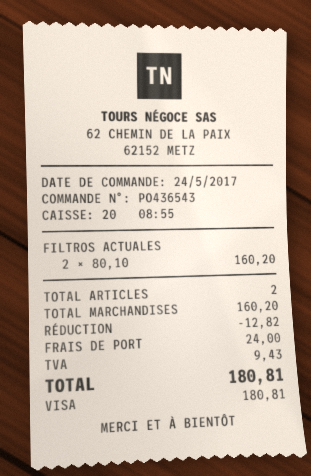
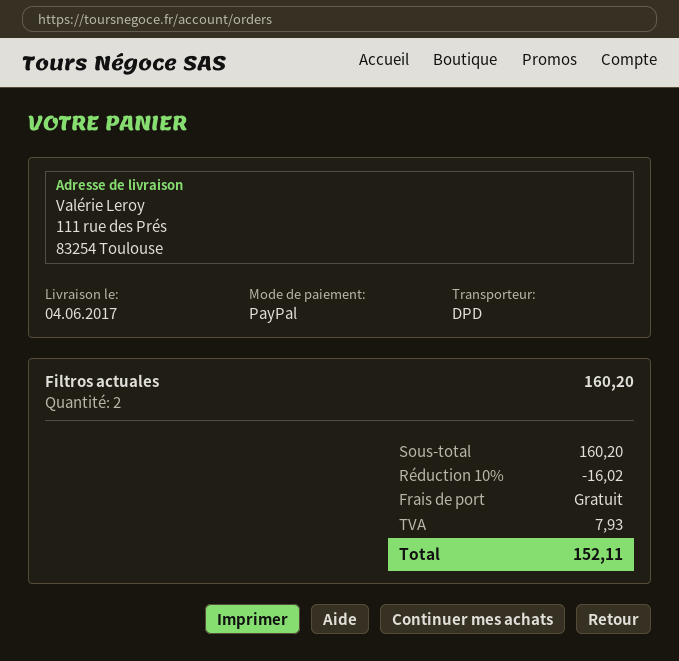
payment method: Visa -> PayPal
discount: 12.82 -> 16.02
shipping: 24.00 -> 0.00
tax: 9.43 -> 7.93
total: 180.81 -> 152.11

